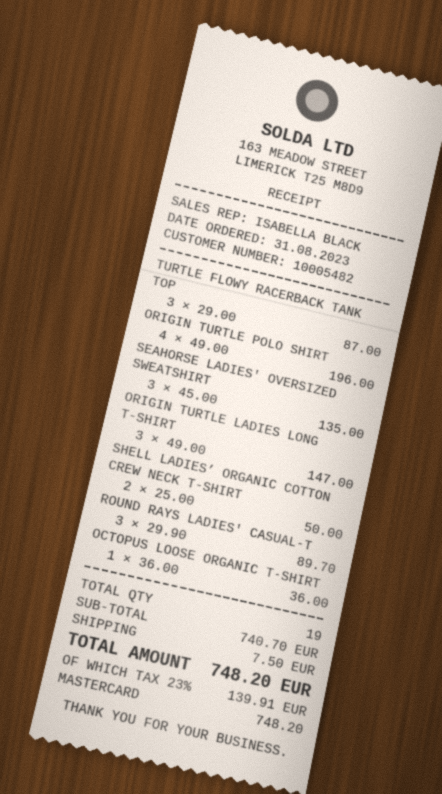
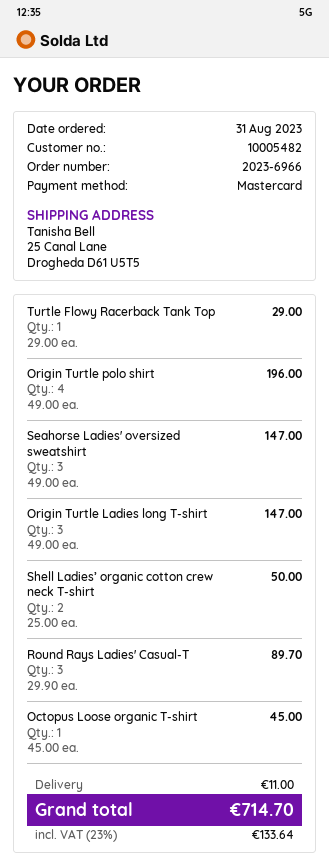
TURTLE FLOWY RACERBACK TANK TOP: 3 x 29.00 = 87.00 -> 1 x 29.00 = 29.00
SEAHORSE LADIES' OVERSIZED SWEATSHIRT: 3 x 45.00 = 135.00 -> 3 x 49.00 = 147.00
OCTOPUS LOOSE ORGANIC T-SHIRT: 1 x 36.00 = 36.00 -> 1 x 45.00 = 45.00
shipping: 7.50 -> 11.00
tax: 23% = 139.91 -> 23% = 133.64
total: 748.20 -> 714.70

